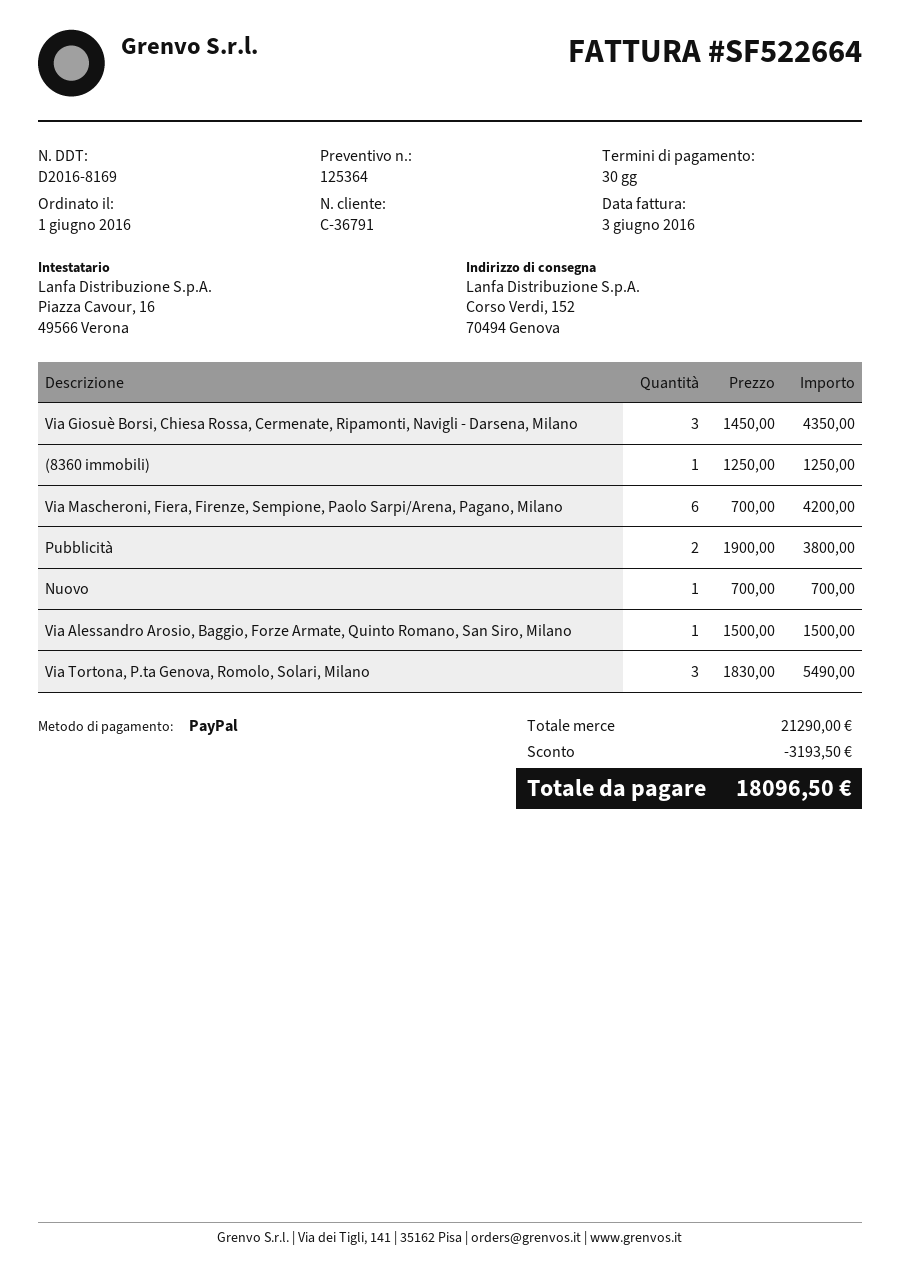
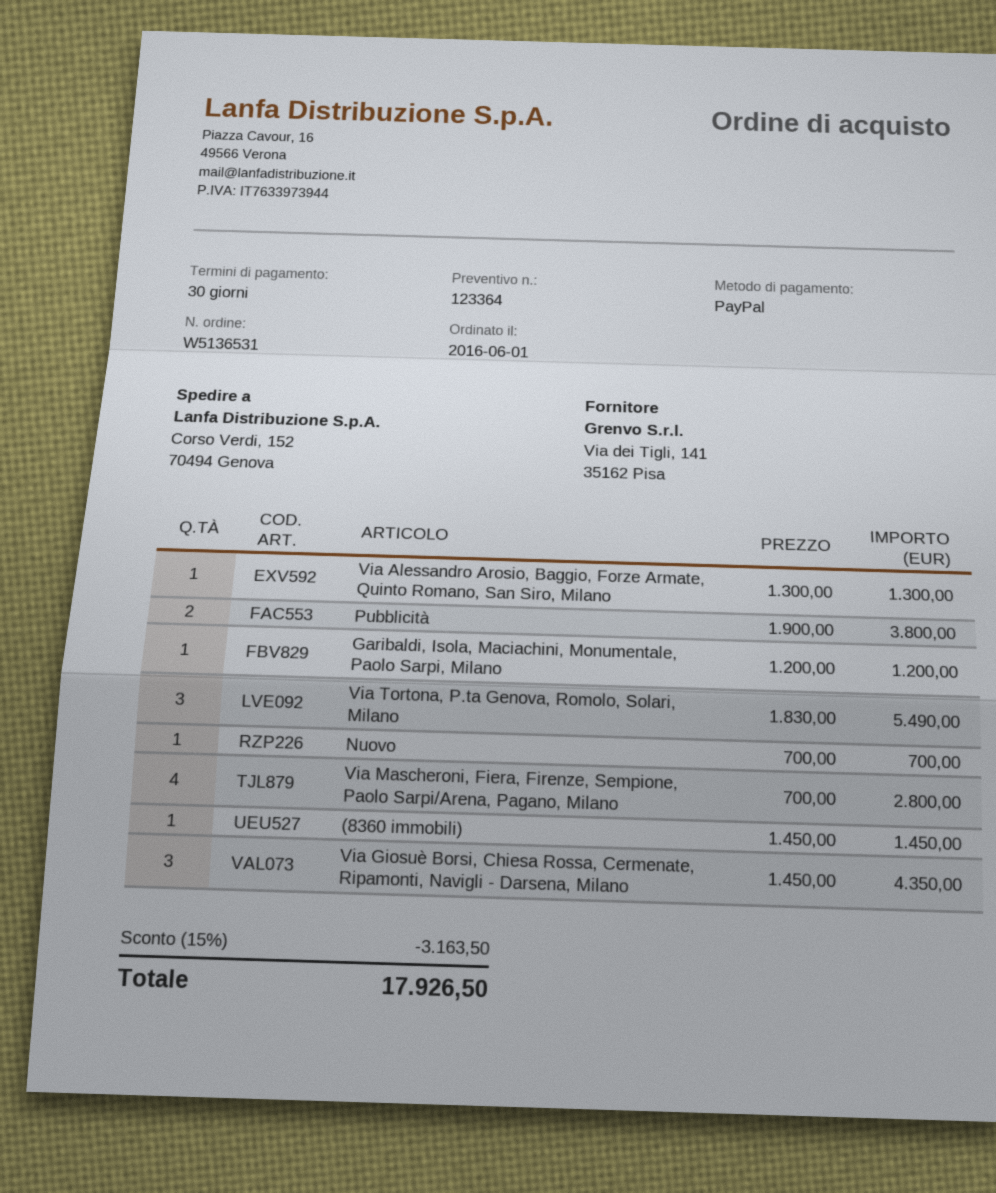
quote number: 125364 -> 123364
(8360 immobili): 1 x 1250.00 = 1250.00 -> 1 x 1450.00 = 1450.00
Via Mascheroni, Fiera, Firenze, Sempione, Paolo Sarpi/Arena, Pagano, Milano: 6 x 700.00 = 4200.00 -> 4 x 700.00 = 2800.00
Via Alessandro Arosio, Baggio, Forze Armate, Quinto Romano, San Siro, Milano: 1 x 1500.00 = 1500.00 -> 1 x 1300.00 = 1300.00
Garibaldi, Isola, Maciachini, Monumentale, Paolo Sarpi, Milano: none -> 1 x 1200.00 = 1200.00
discount: 3193.50 -> 3163.50
total: 18096.50 -> 17926.50

